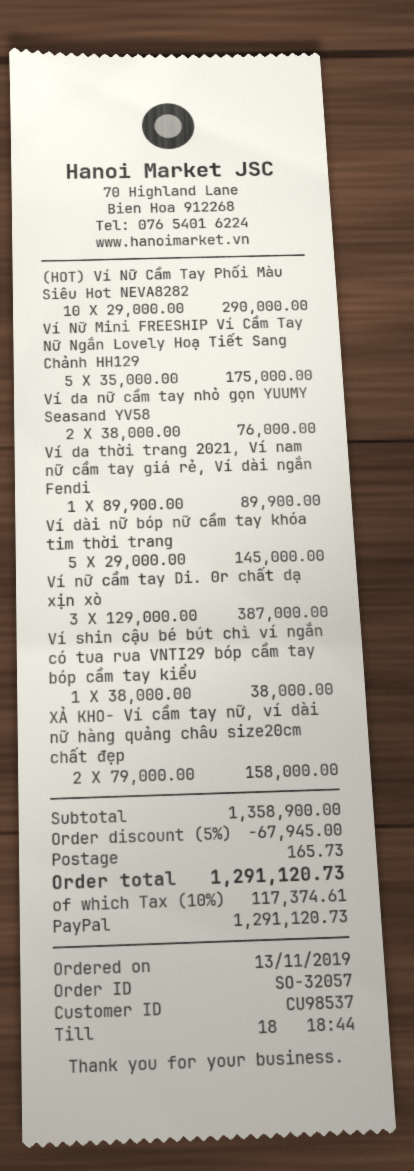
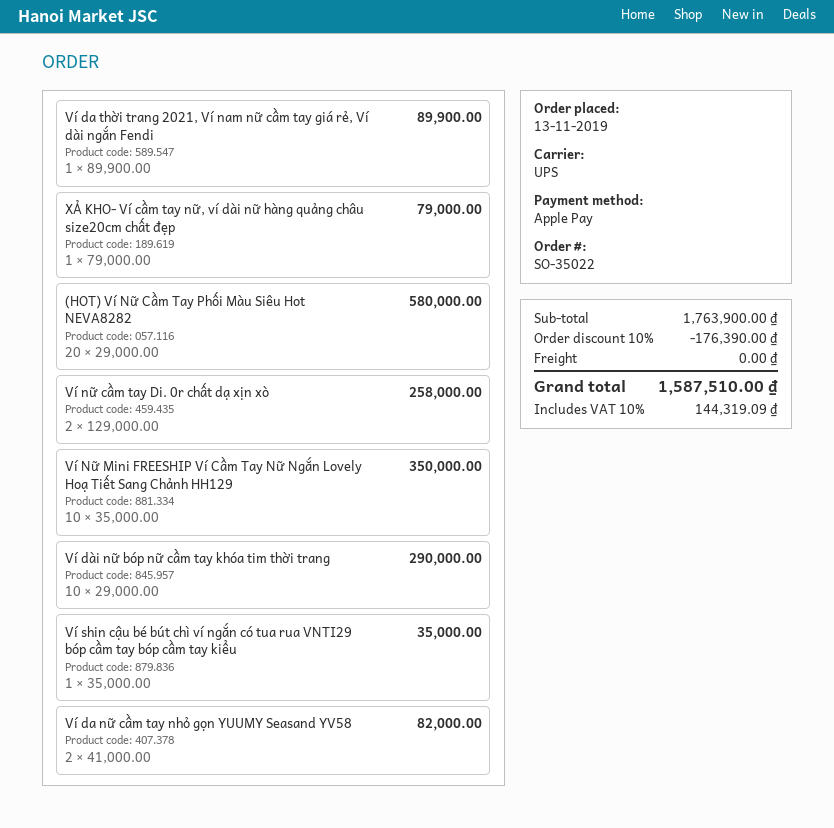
order number: SO-32057 -> SO-35022
payment method: PayPal -> Apple Pay
(HOT) Ví Nữ Cầm Tay Phối Màu Siêu Hot NEVA8282: 10 x 29000.00 = 290000.00 -> 20 x 29000.00 = 580000.00
Ví Nữ Mini FREESHIP Ví Cầm Tay Nữ Ngắn Lovely Hoạ Tiết Sang Chảnh HH129: 5 x 35000.00 = 175000.00 -> 10 x 35000.00 = 350000.00
Ví da nữ cầm tay nhỏ gọn YUUMY Seasand YV58: 2 x 38000.00 = 76000.00 -> 2 x 41000.00 = 82000.00
Ví dài nữ bóp nữ cầm tay khóa tim thời trang: 5 x 29000.00 = 145000.00 -> 10 x 29000.00 = 290000.00
Ví nữ cầm tay Di. 0r chất dạ xịn xò: 3 x 129000.00 = 387000.00 -> 2 x 129000.00 = 258000.00
Ví shin cậu bé bút chì ví ngắn có tua rua VNTI29 bóp cầm tay bóp cầm tay kiểu: 1 x 38000.00 = 38000.00 -> 1 x 35000.00 = 35000.00
XẢ KHO- Ví cầm tay nữ, ví dài nữ hàng quảng châu size20cm chất đẹp: 2 x 79000.00 = 158000.00 -> 1 x 79000.00 = 79000.00
subtotal: 1358900.00 -> 1763900.00
discount: 5% = 67945.00 -> 10% = 176390.00
shipping: 165.73 -> 0.00
tax: 10% = 117374.61 -> 10% = 144319.09
total: 1291120.73 -> 1587510.00

